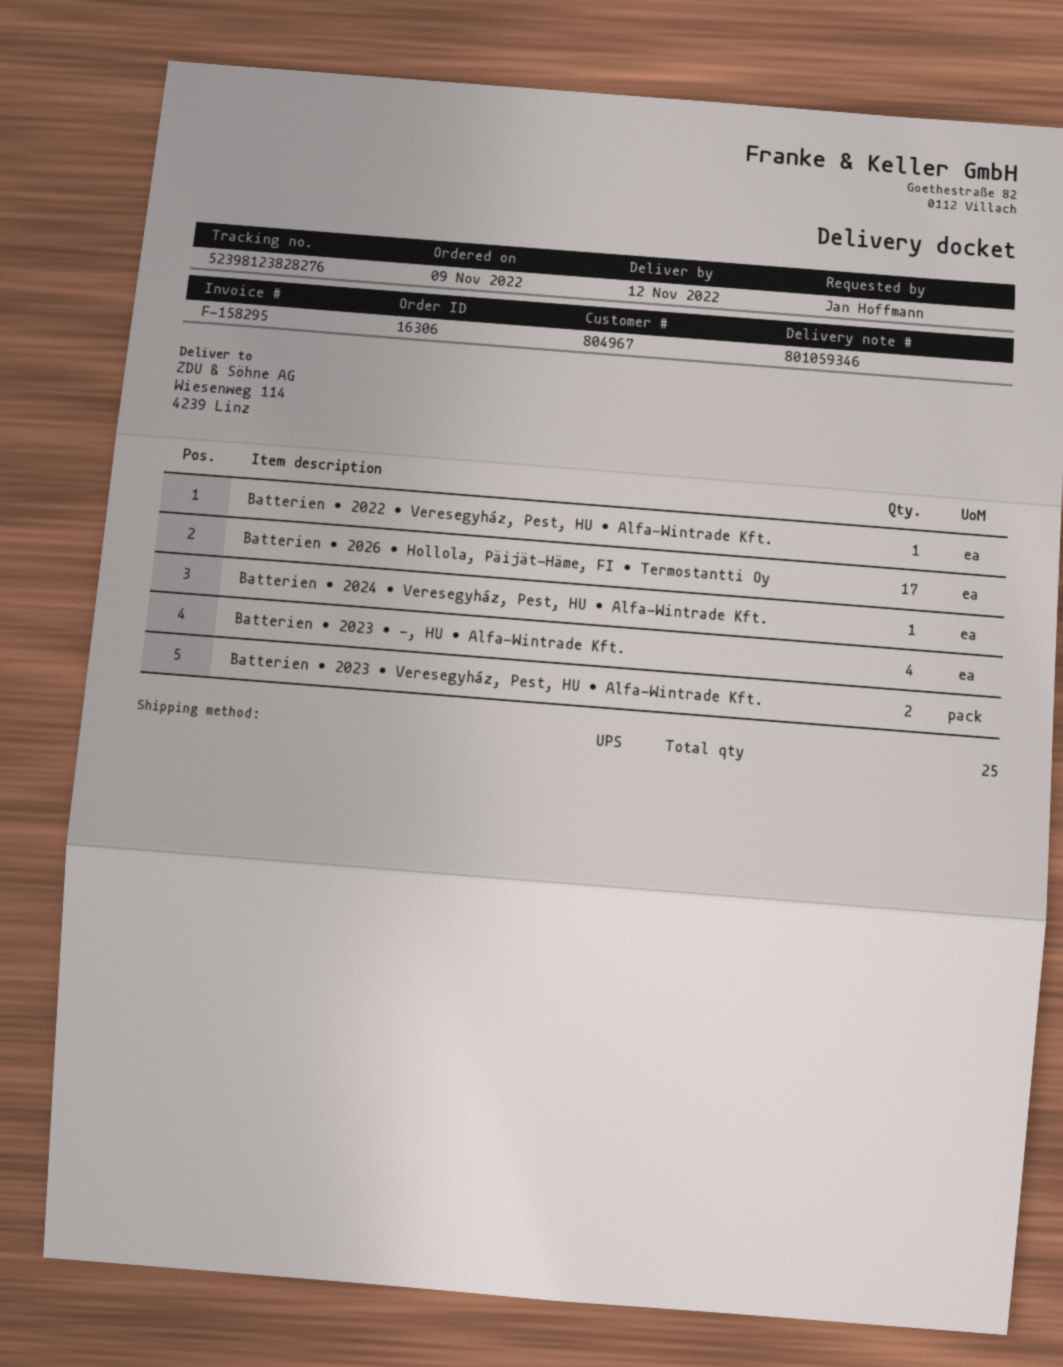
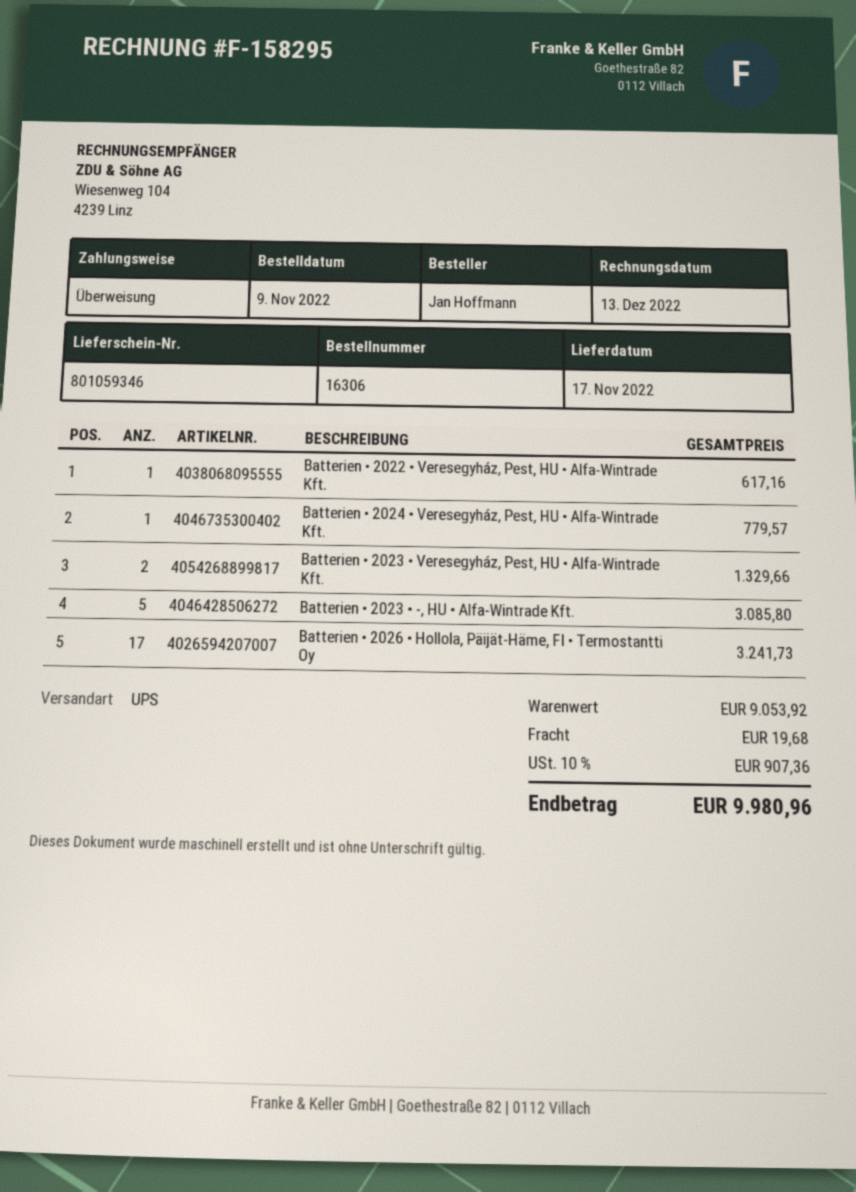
delivery date: 2022-11-12 -> 2022-11-17
Batterien • 2023 • -, HU • Alfa-Wintrade Kft.: 4 -> 5

